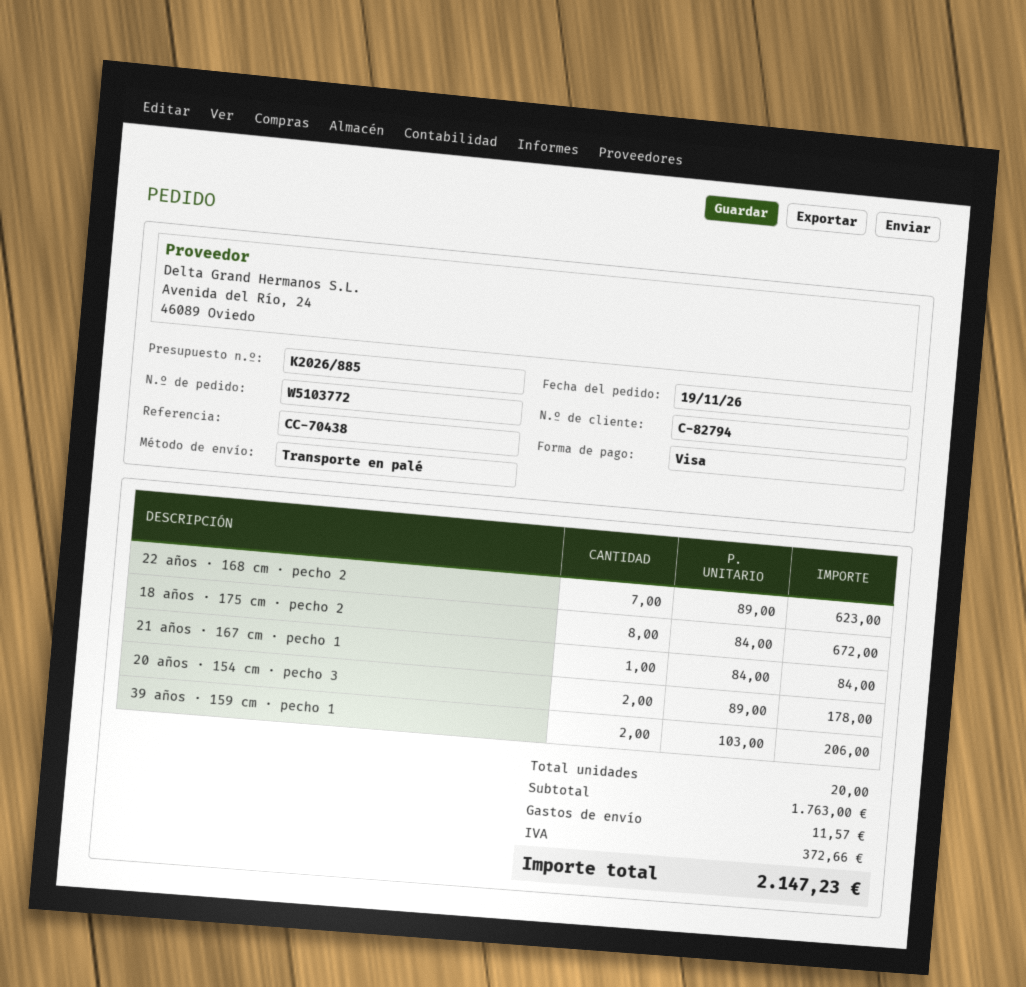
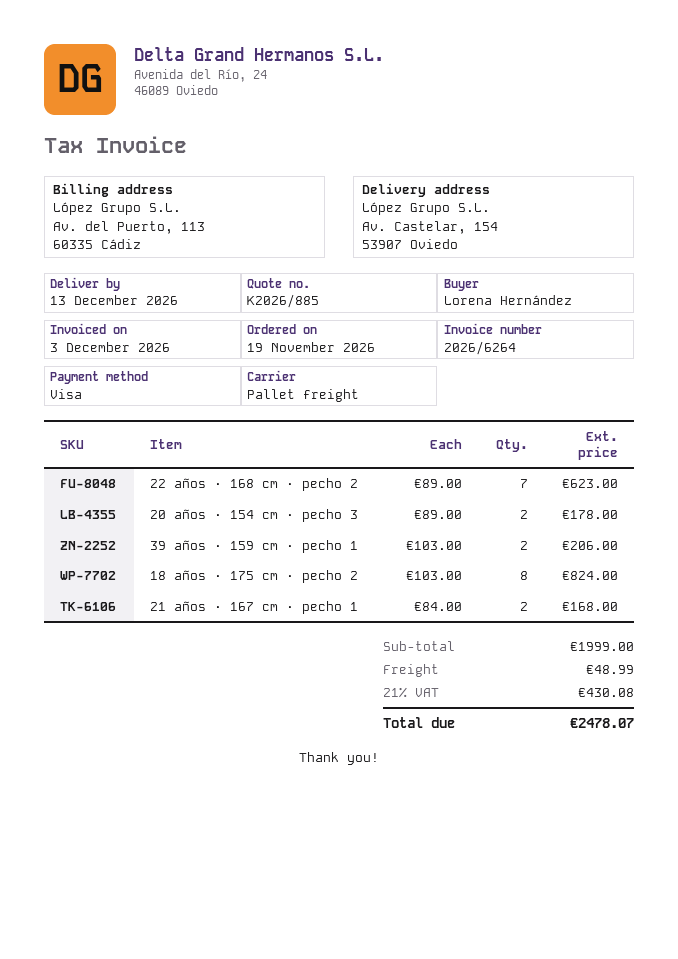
18 años · 175 cm · pecho 2: 8 x 84.00 = 672.00 -> 8 x 103.00 = 824.00
21 años · 167 cm · pecho 1: 1 x 84.00 = 84.00 -> 2 x 84.00 = 168.00
subtotal: 1763.00 -> 1999.00
shipping: 11.57 -> 48.99
tax: 372.66 -> 430.08
total: 2147.23 -> 2478.07

